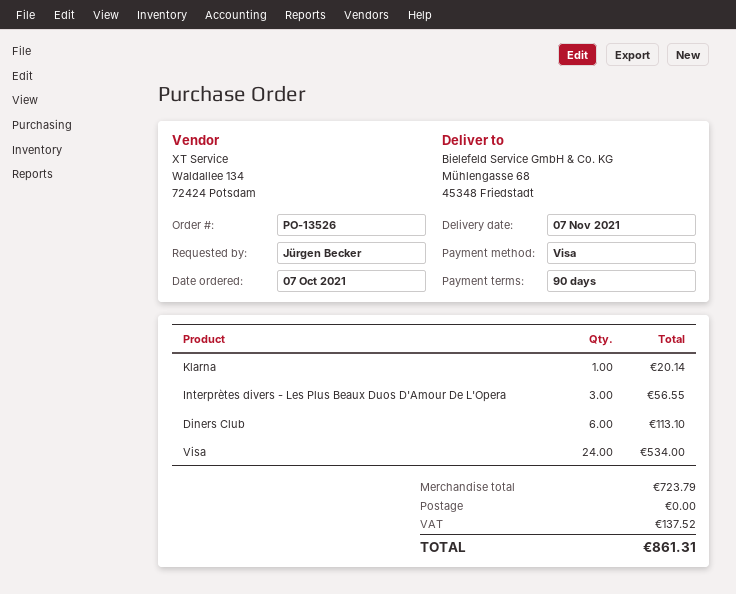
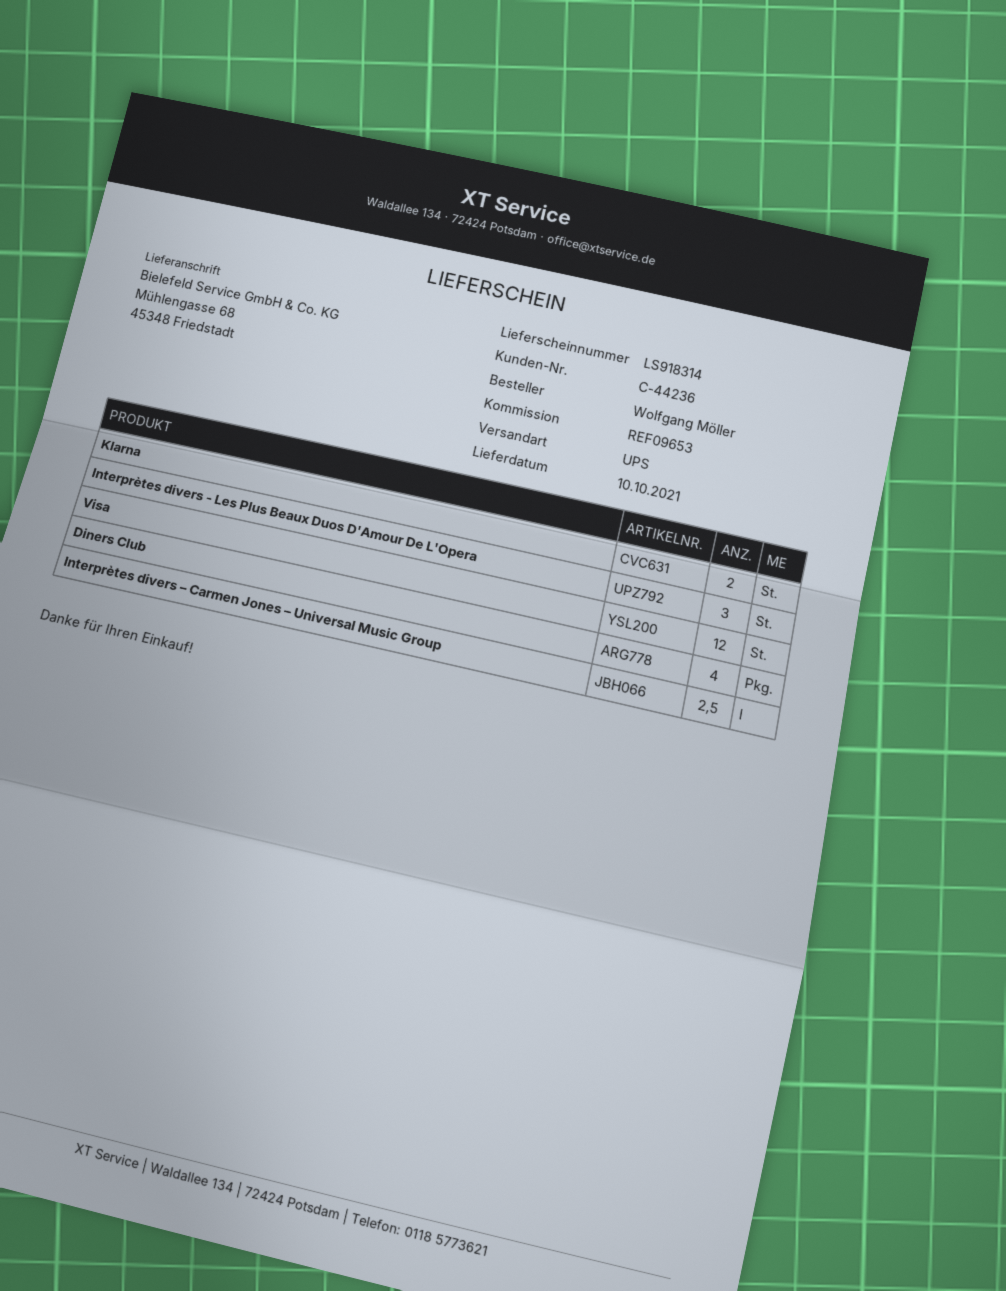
delivery date: 2021-11-07 -> 2021-10-10
ordered by: Jürgen Becker -> Wolfgang Möller
Klarna: 1 -> 2
Diners Club: 6 -> 4
Visa: 24 -> 12
Interprètes divers – Carmen Jones – Universal Music Group: none -> 2.5

